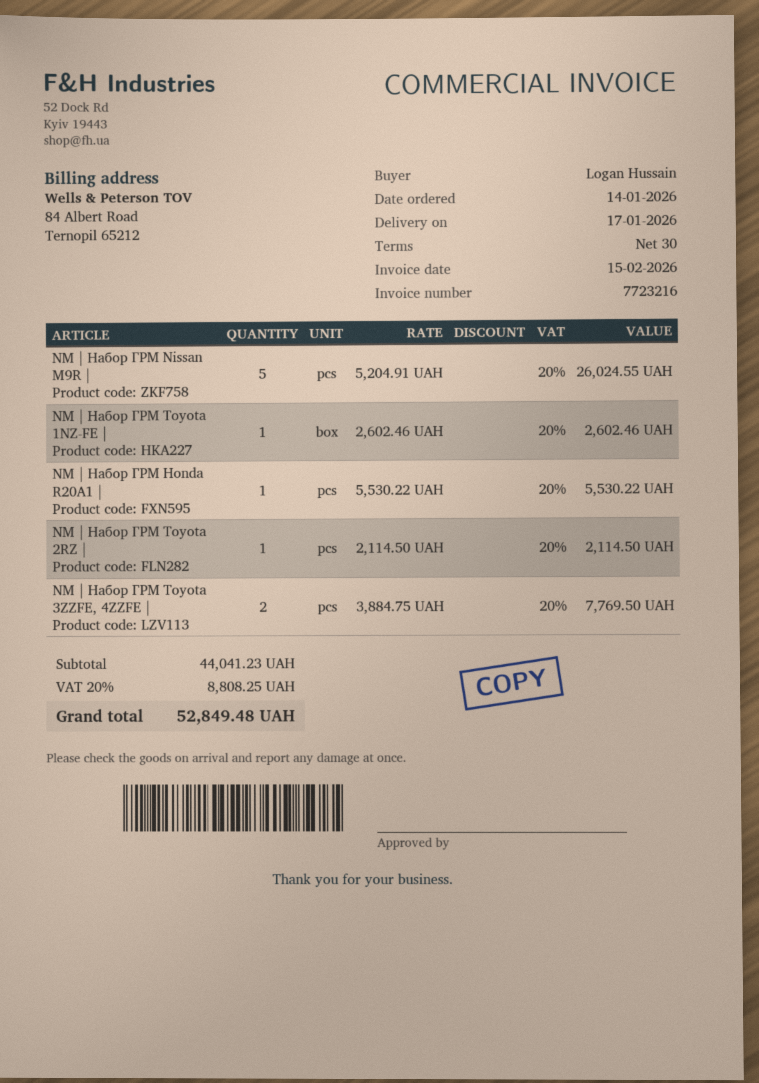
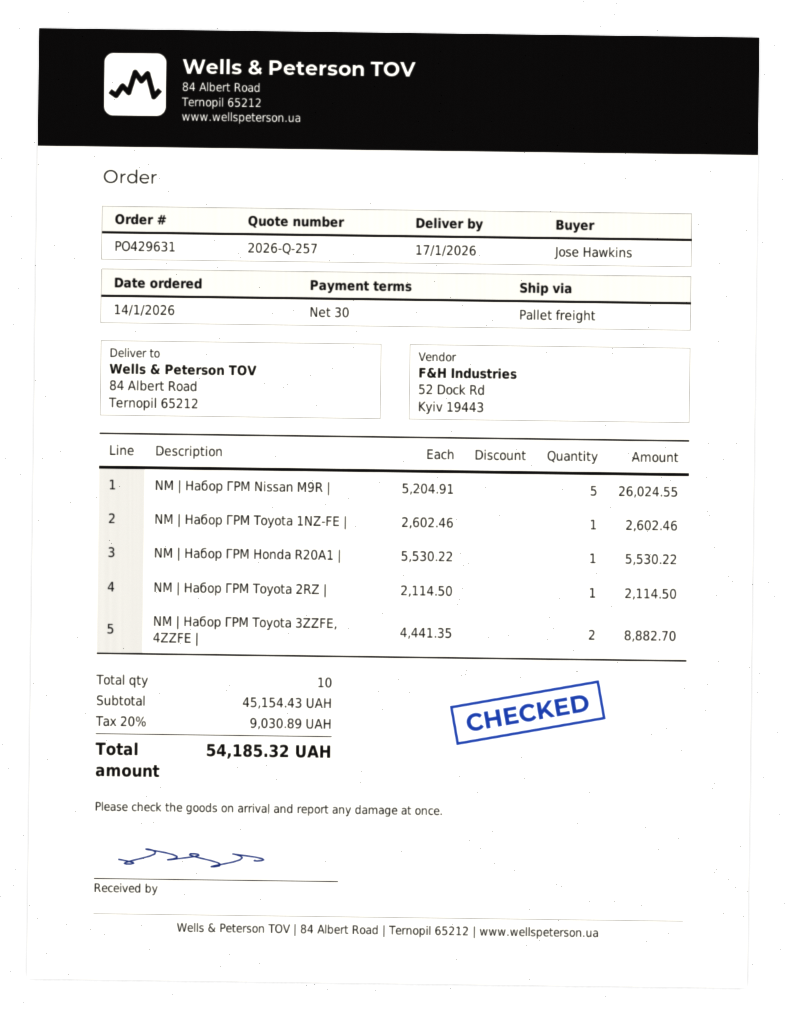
ordered by: Logan Hussain -> Jose Hawkins
NM | Набор ГРМ Toyota 3ZZFE, 4ZZFE |: 2 x 3884.75 = 7769.50 -> 2 x 4441.35 = 8882.70
subtotal: 44041.23 -> 45154.43
tax: 20% = 8808.25 -> 20% = 9030.89
total: 52849.48 -> 54185.32

